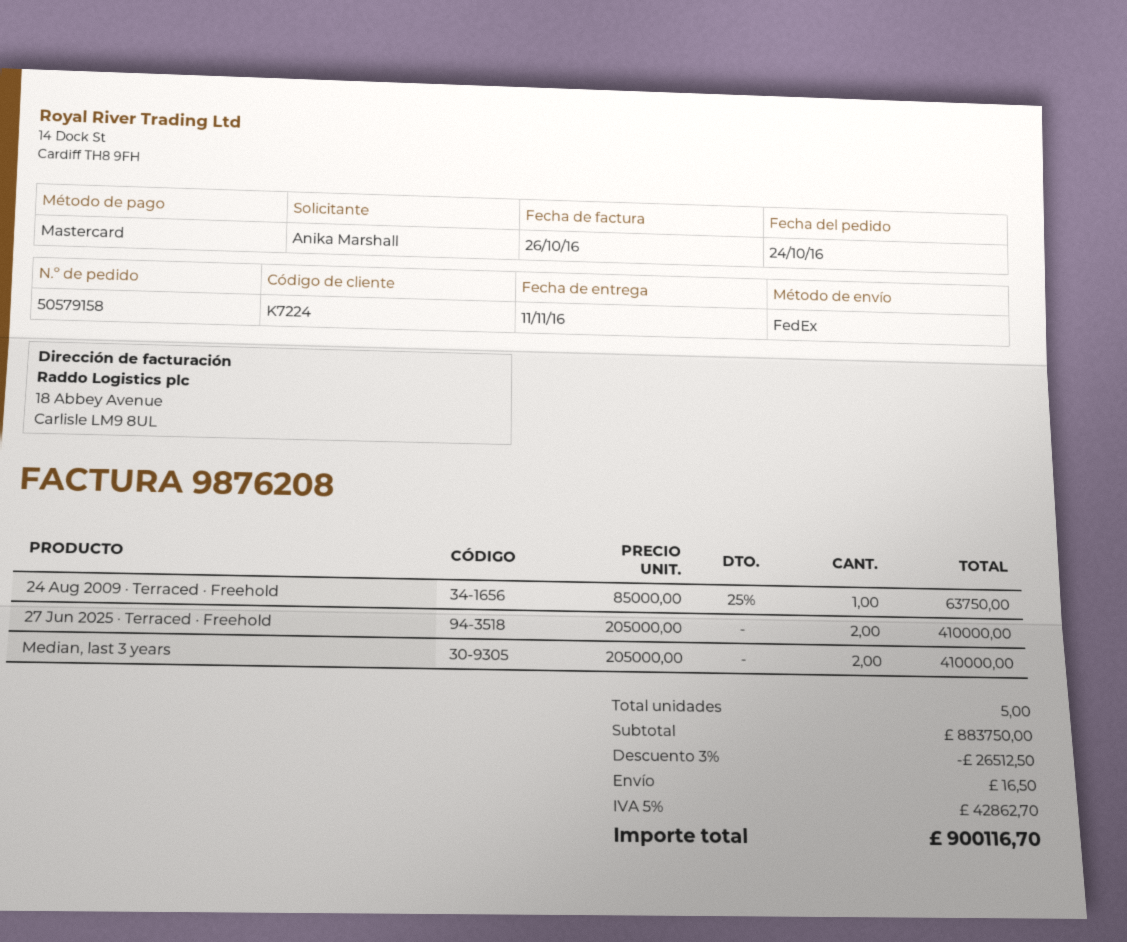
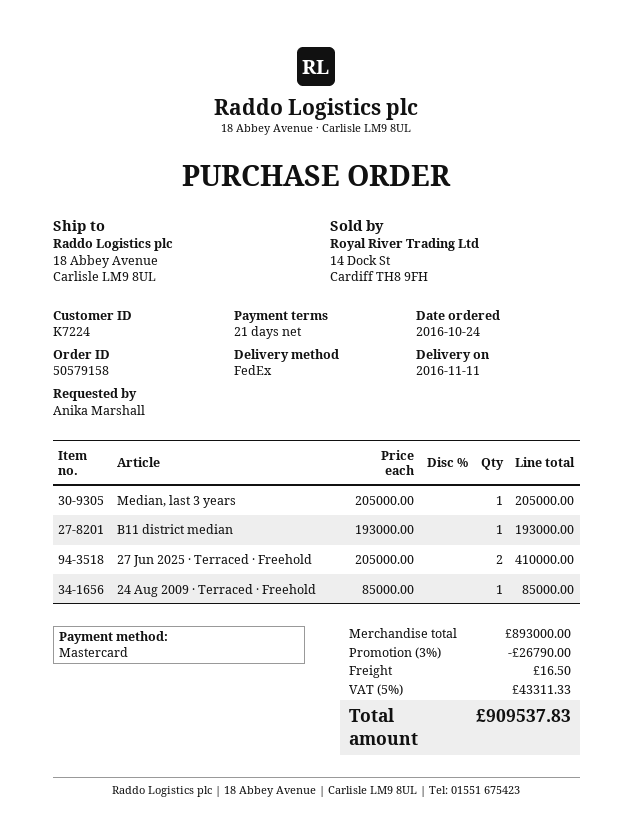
24 Aug 2009 · Terraced · Freehold: 1 x 85000.00 - 25% = 63750.00 -> 1 x 85000.00 = 85000.00
Median, last 3 years: 2 x 205000.00 = 410000.00 -> 1 x 205000.00 = 205000.00
B11 district median: none -> 1 x 193000.00 = 193000.00
subtotal: 883750.00 -> 893000.00
discount: 3% = 26512.50 -> 3% = 26790.00
tax: 5% = 42862.70 -> 5% = 43311.33
total: 900116.70 -> 909537.83

